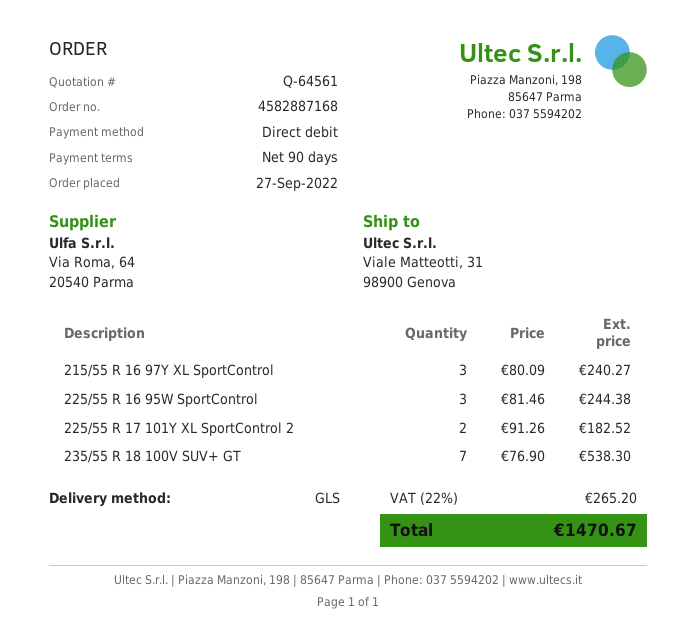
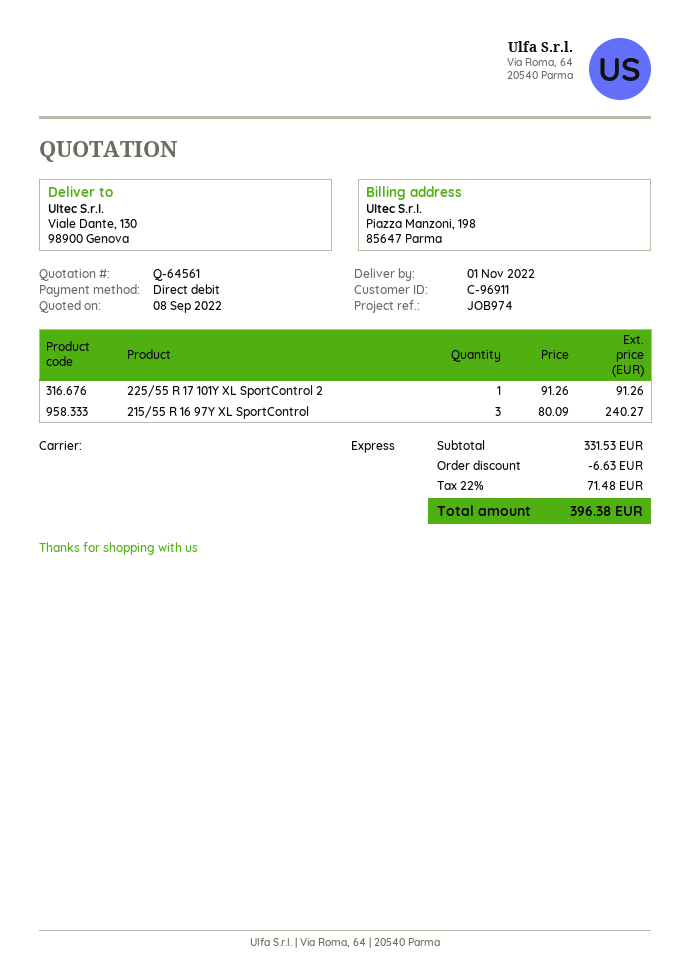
shipping method: GLS -> express
ship to: Viale Matteotti, 31, 98900 Genova -> Viale Dante, 130, 98900 Genova
225/55 R 16 95W SportControl: 3 x 81.46 = 244.38 -> none
225/55 R 17 101Y XL SportControl 2: 2 x 91.26 = 182.52 -> 1 x 91.26 = 91.26
235/55 R 18 100V SUV+ GT: 7 x 76.90 = 538.30 -> none
discount: none -> 6.63
tax: 22% = 265.20 -> 22% = 71.48
total: 1470.67 -> 396.38

